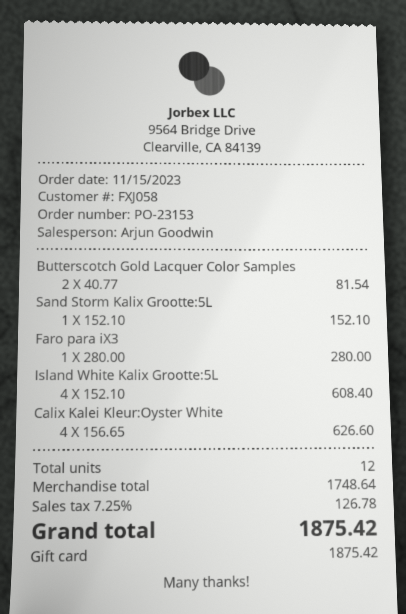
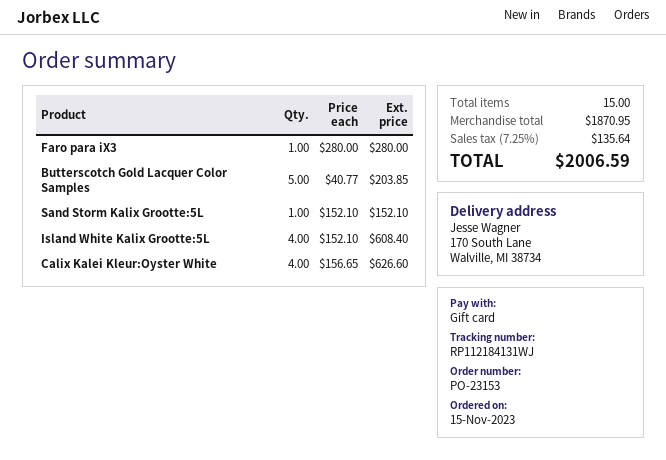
Butterscotch Gold Lacquer Color Samples: 2 x 40.77 = 81.54 -> 5 x 40.77 = 203.85
total quantity: 12 -> 15
subtotal: 1748.64 -> 1870.95
tax: 7.25% = 126.78 -> 7.25% = 135.64
total: 1875.42 -> 2006.59

